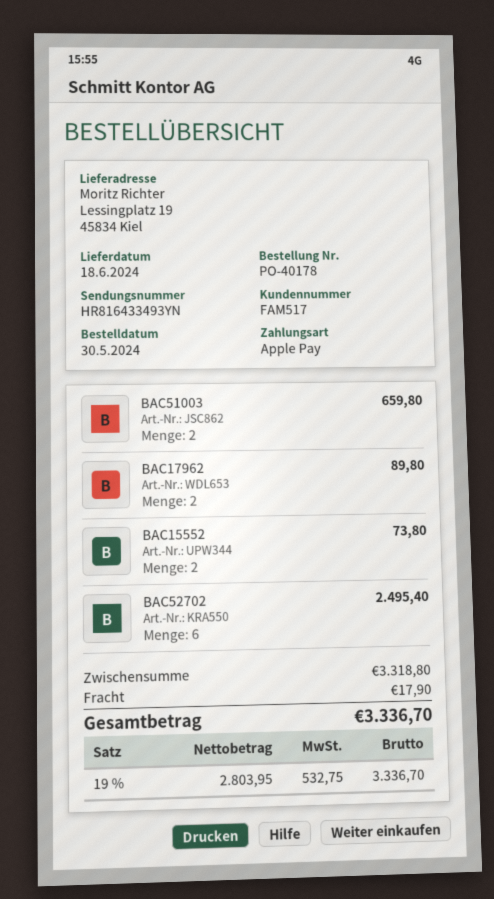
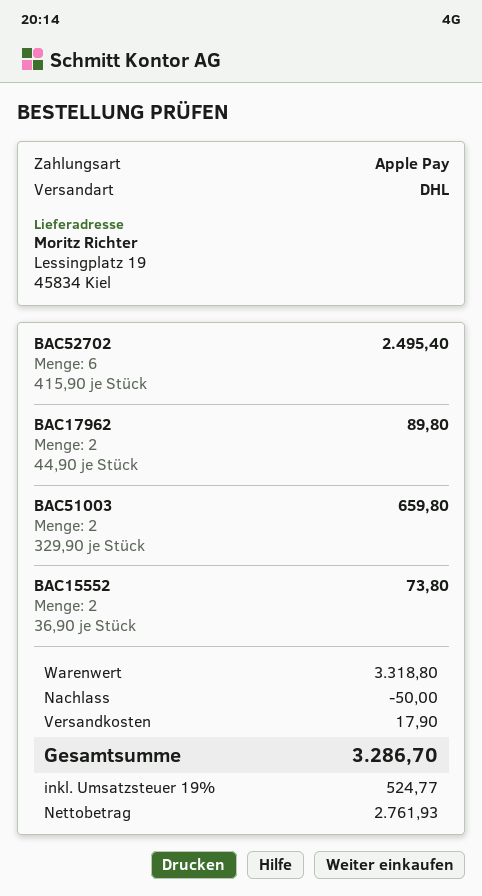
discount: none -> 50.00
net: 2803.95 -> 2761.93
tax: 19% = 532.75 -> 19% = 524.77
total: 3336.70 -> 3286.70

